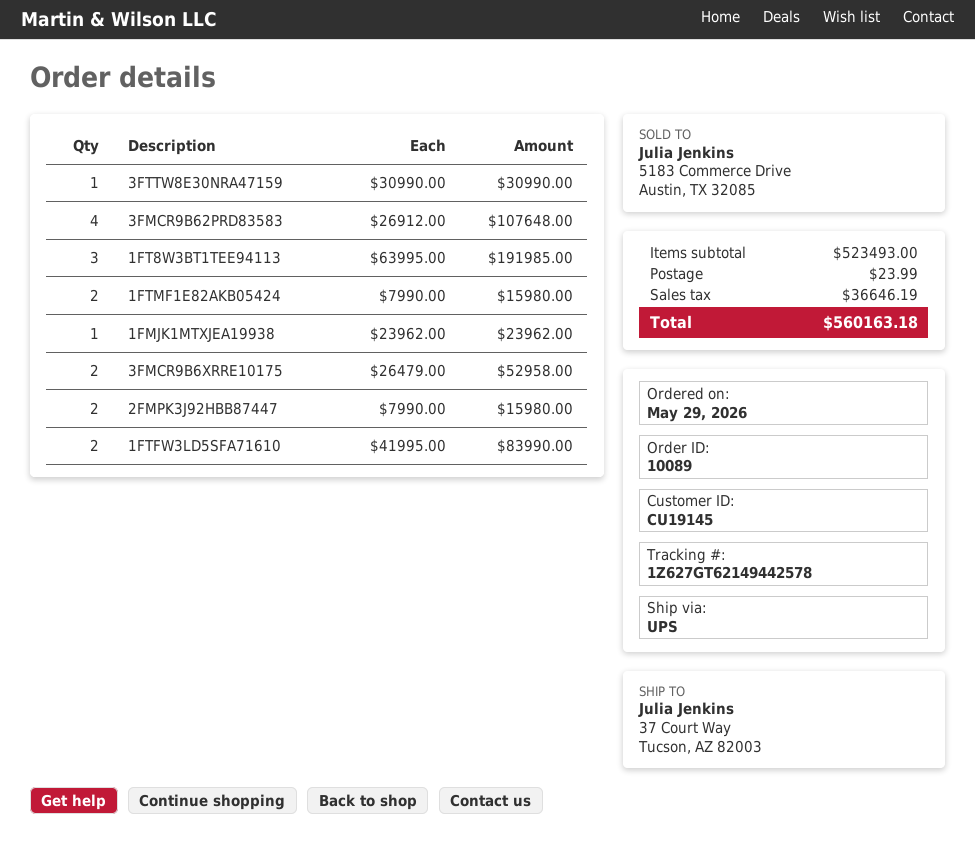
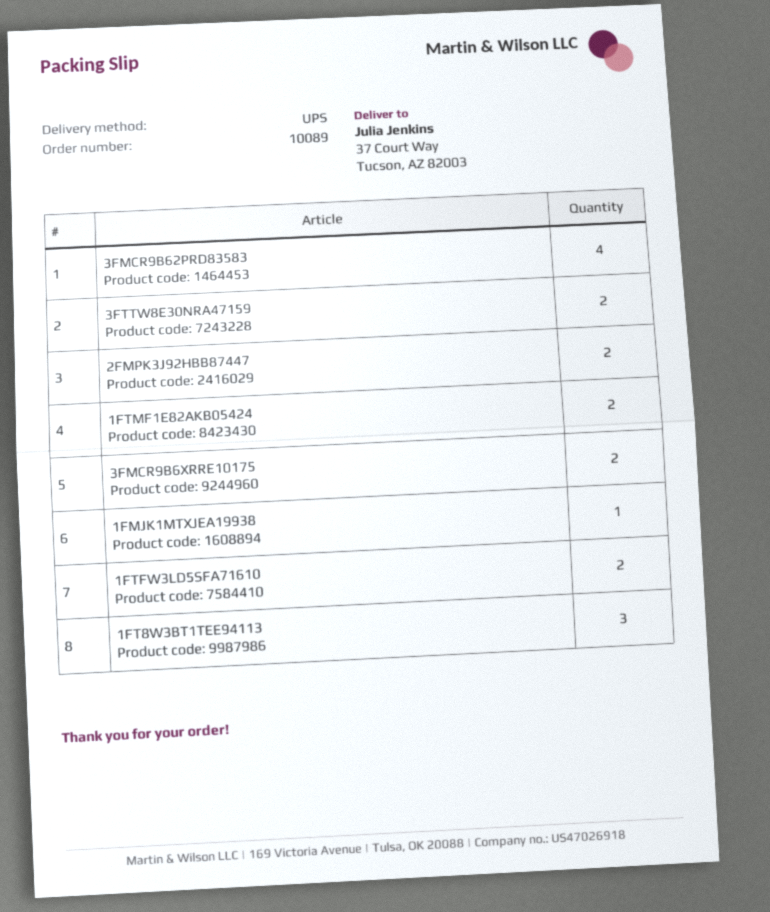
3FTTW8E30NRA47159: 1 -> 2

